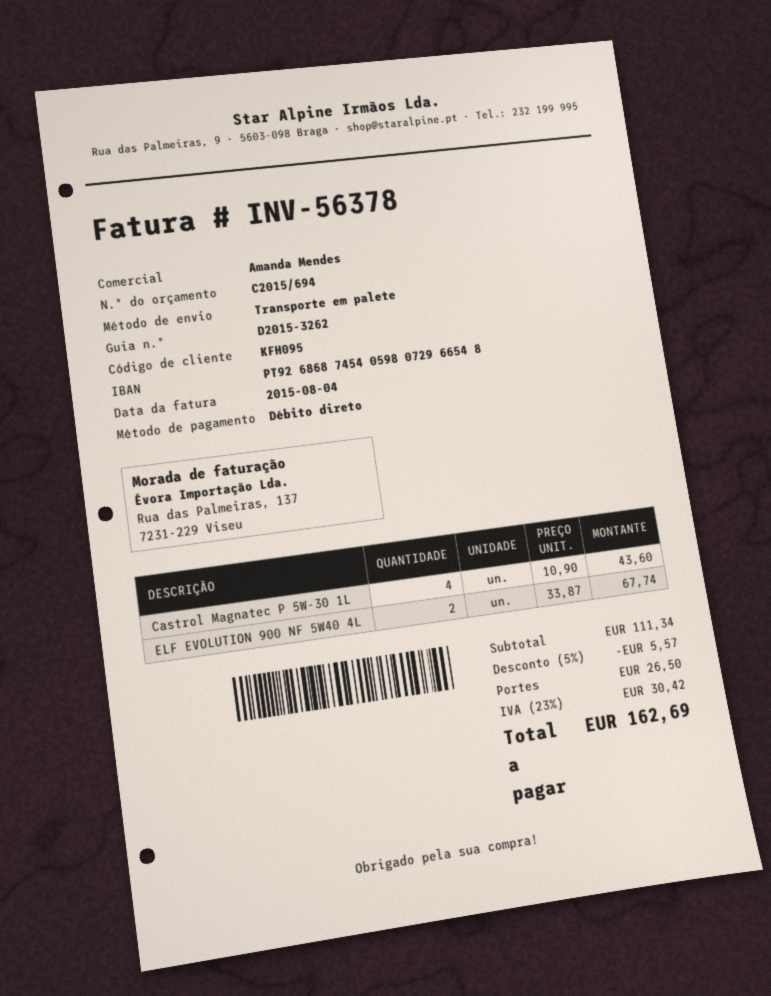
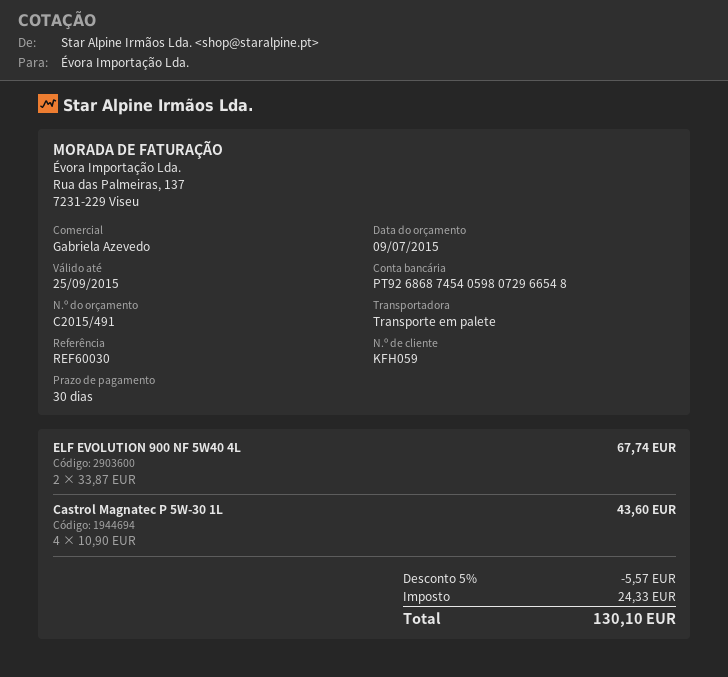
quote number: C2015/694 -> C2015/491
customer number: KFH095 -> KFH059
sales rep: Amanda Mendes -> Gabriela Azevedo
shipping: 26.50 -> none
tax: 30.42 -> 24.33
total: 162.69 -> 130.10

